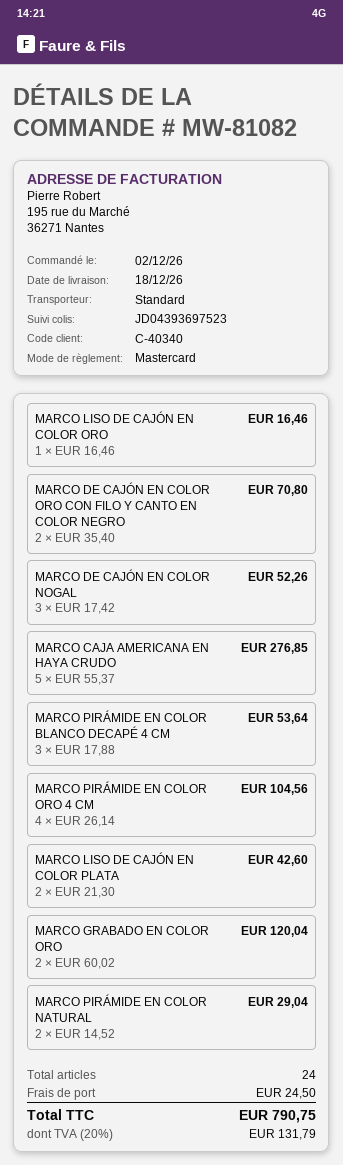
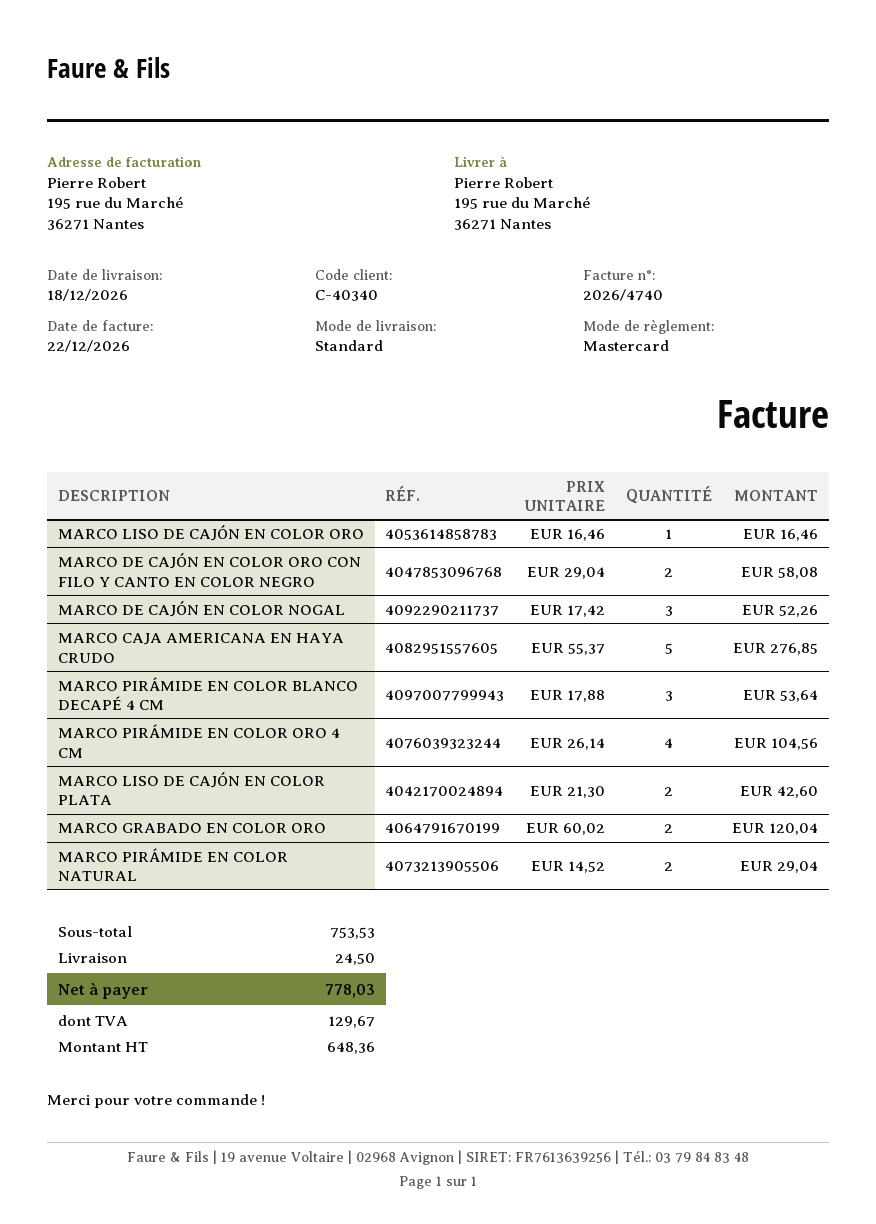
MARCO DE CAJÓN EN COLOR ORO CON FILO Y CANTO EN COLOR NEGRO: 2 x 35.40 = 70.80 -> 2 x 29.04 = 58.08
tax: 131.79 -> 129.67
total: 790.75 -> 778.03

